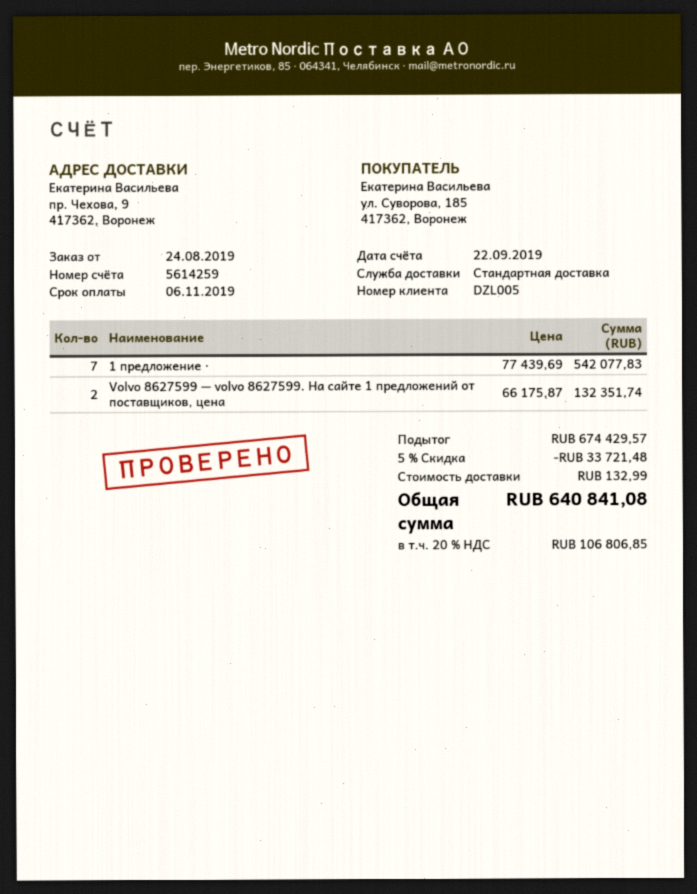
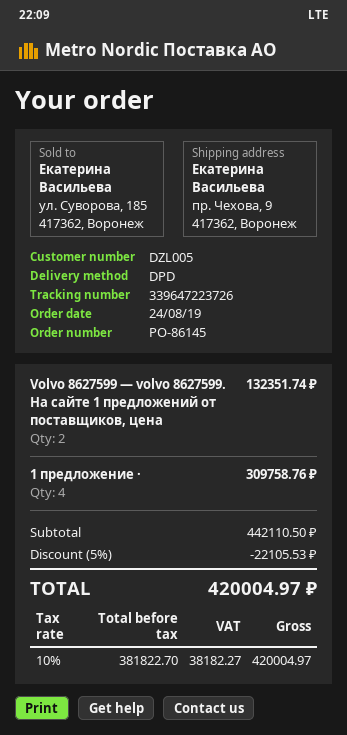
shipping method: standard -> DPD
1 предложение ·: 7 for 542077.83 -> 4 for 309758.76
subtotal: 674429.57 -> 442110.50
discount: 5% = 33721.48 -> 5% = 22105.53
shipping: 132.99 -> none
tax: 20% = 106806.85 -> 10% = 38182.27
total: 640841.08 -> 420004.97

